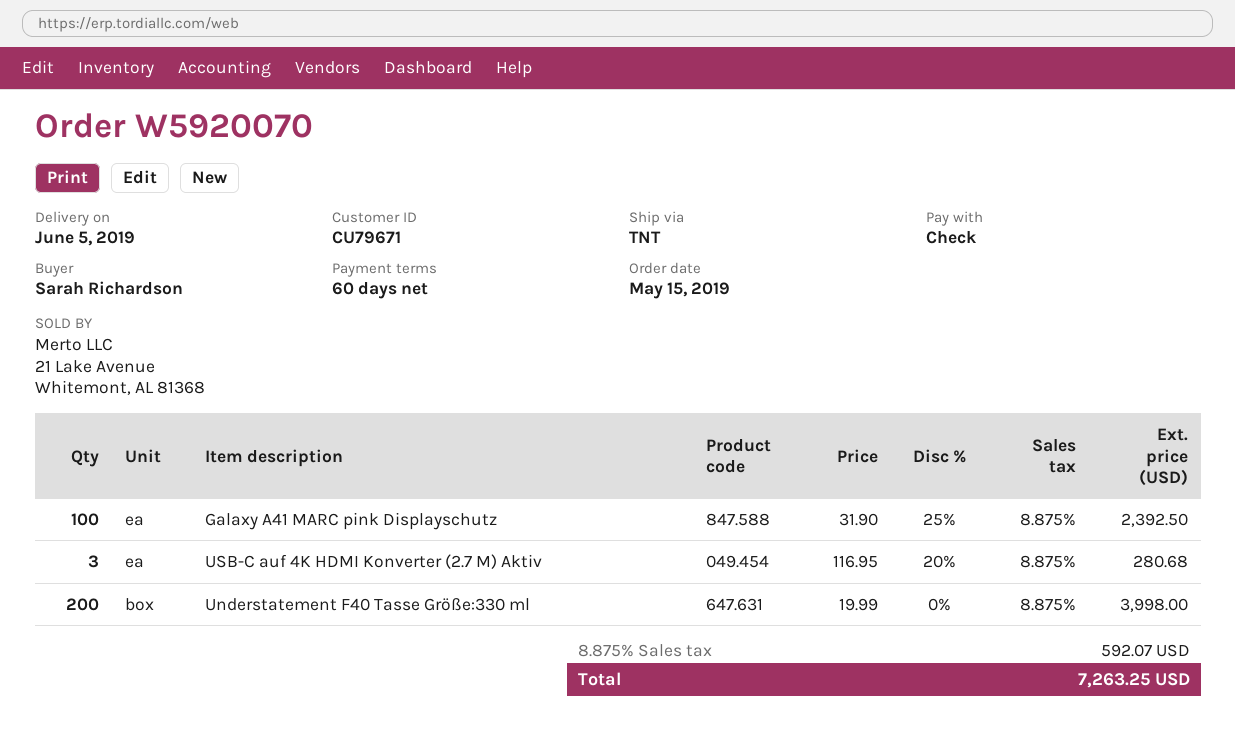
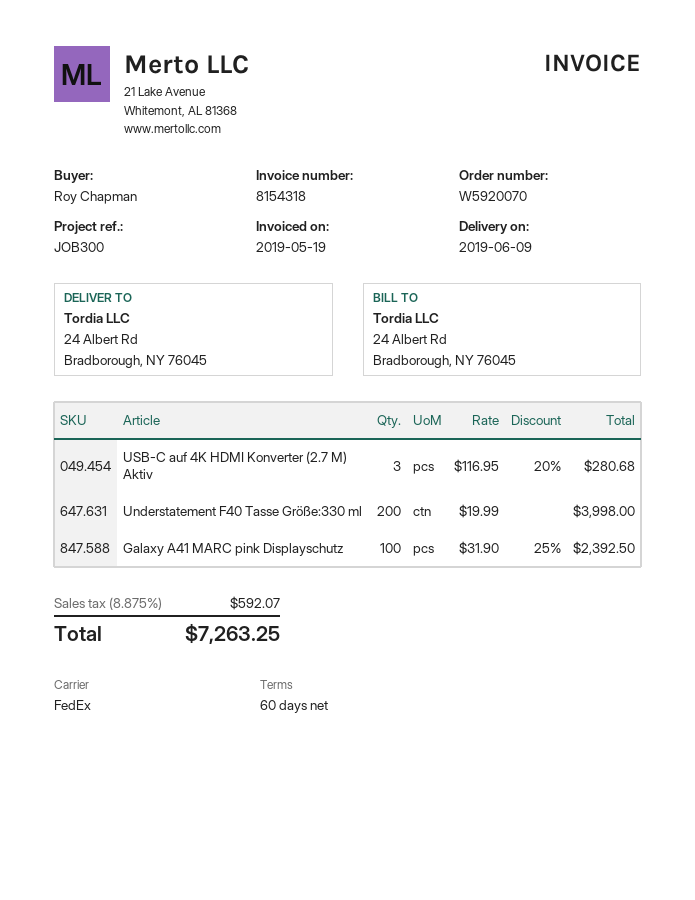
delivery date: 2019-06-05 -> 2019-06-09
ordered by: Sarah Richardson -> Roy Chapman
shipping method: TNT -> FedEx

